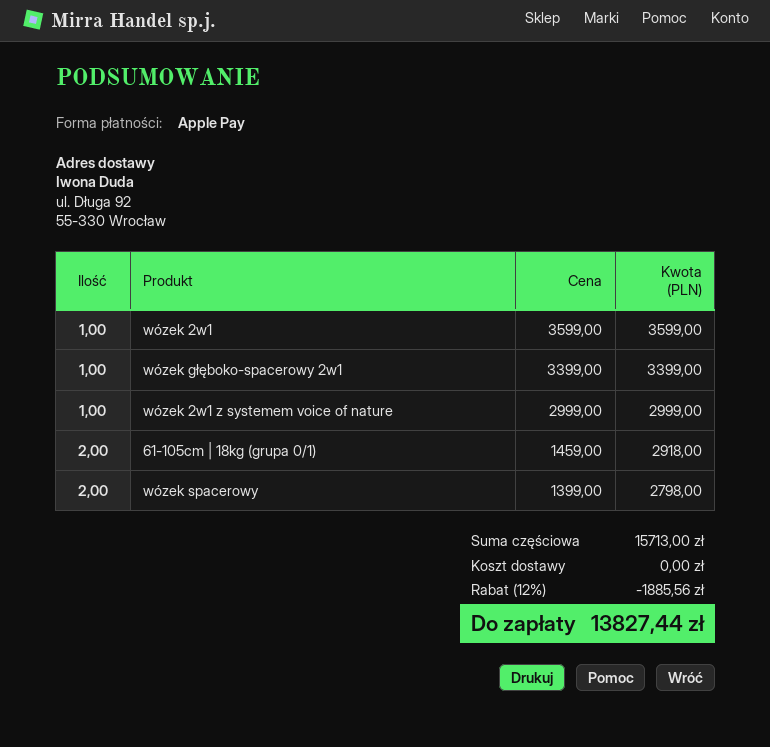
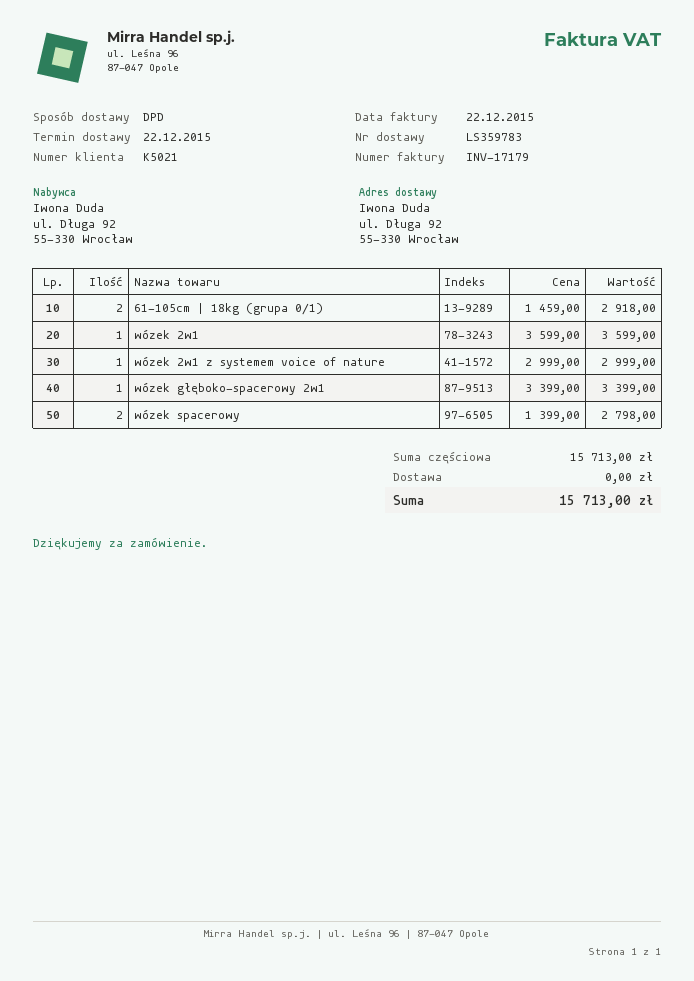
discount: 12% = 1885.56 -> none
total: 13827.44 -> 15713.00

